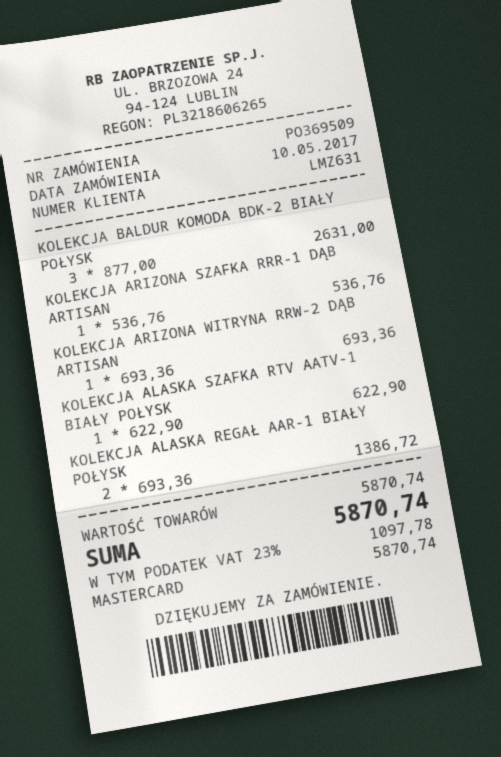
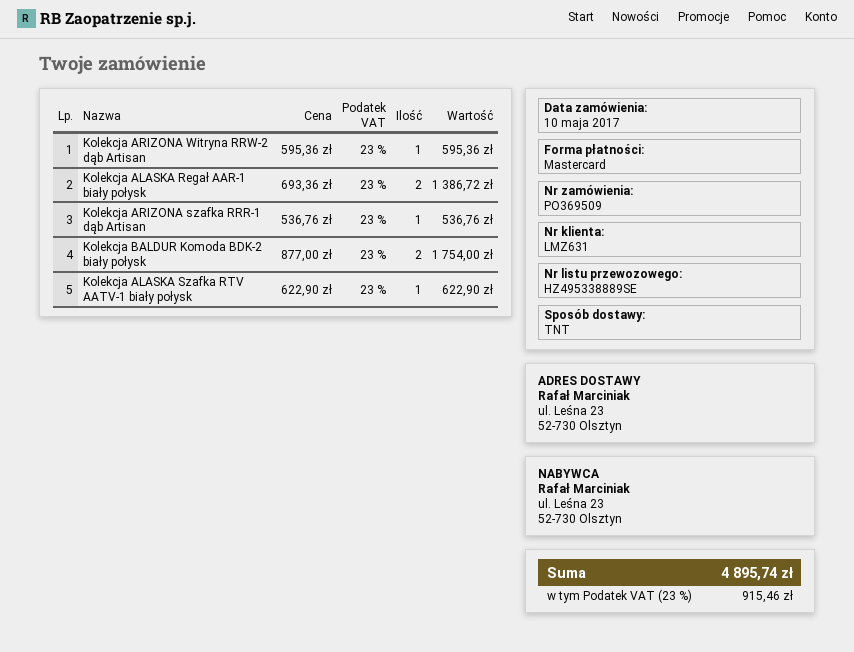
KOLEKCJA BALDUR KOMODA BDK-2 BIAŁY POŁYSK: 3 x 877.00 = 2631.00 -> 2 x 877.00 = 1754.00
KOLEKCJA ARIZONA WITRYNA RRW-2 DĄB ARTISAN: 1 x 693.36 = 693.36 -> 1 x 595.36 = 595.36
tax: 23% = 1097.78 -> 23% = 915.46
total: 5870.74 -> 4895.74

